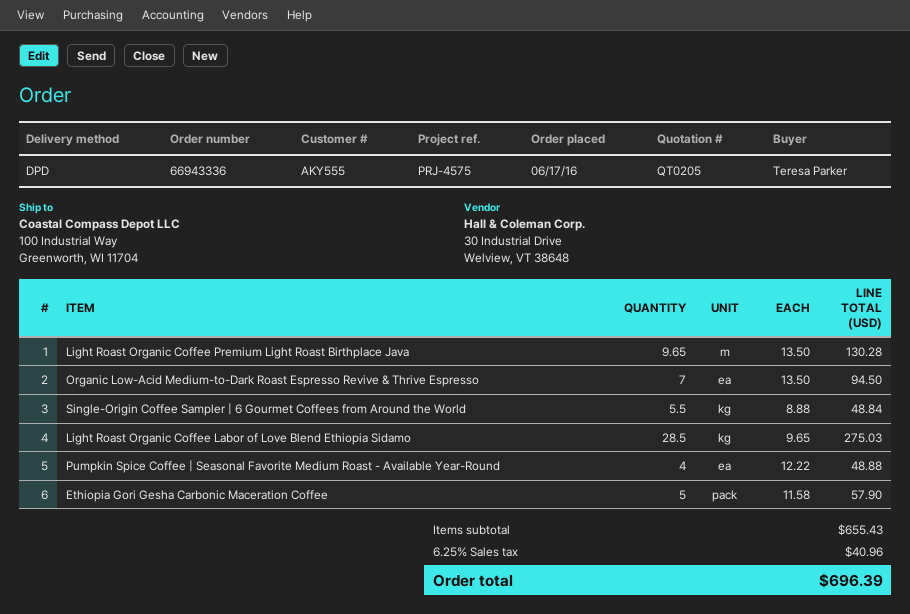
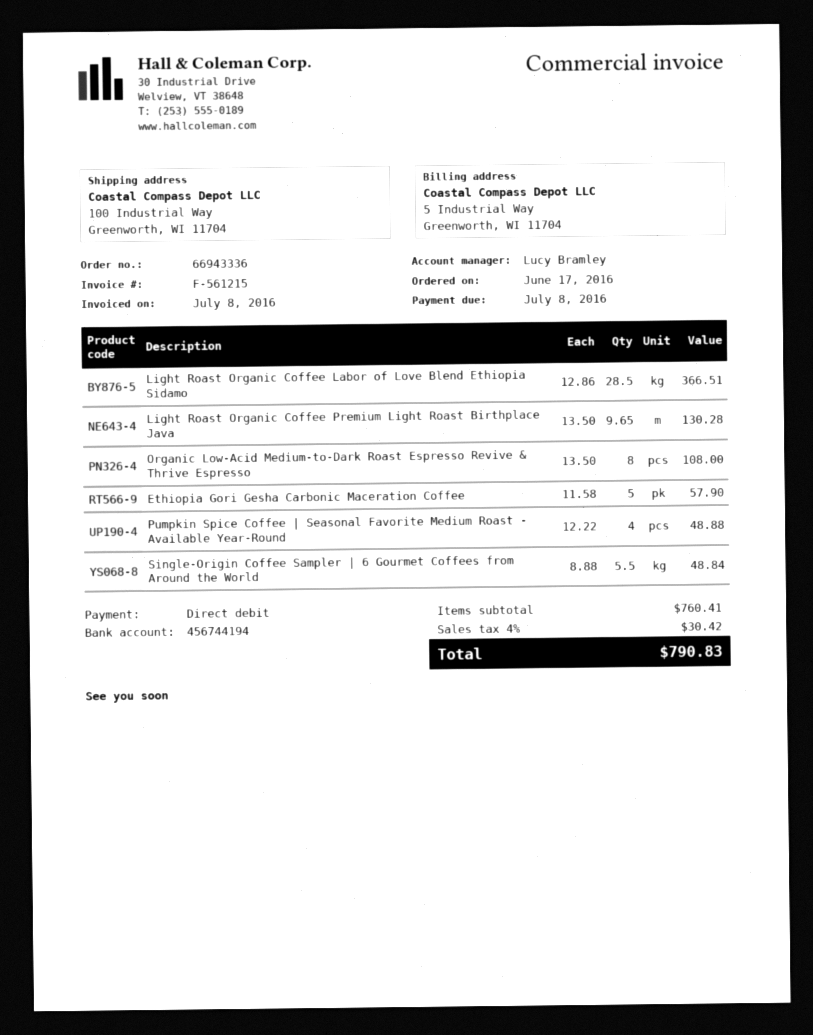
Organic Low-Acid Medium-to-Dark Roast Espresso Revive & Thrive Espresso: 7 x 13.50 = 94.50 -> 8 x 13.50 = 108.00
Light Roast Organic Coffee Labor of Love Blend Ethiopia Sidamo: 28.5 x 9.65 = 275.03 -> 28.5 x 12.86 = 366.51
subtotal: 655.43 -> 760.41
tax: 6.25% = 40.96 -> 4% = 30.42
total: 696.39 -> 790.83

